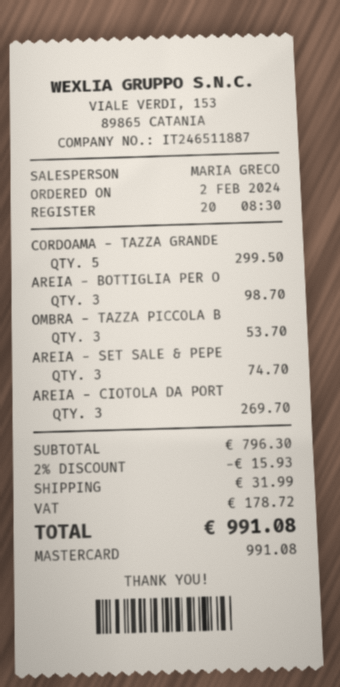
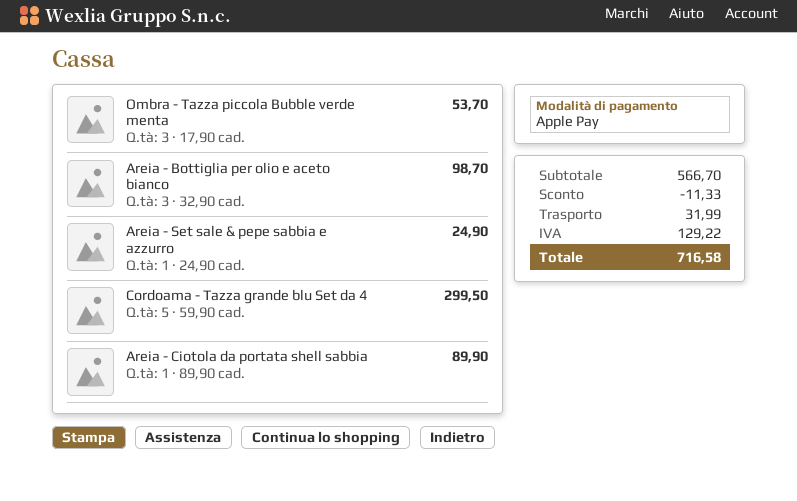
payment method: Mastercard -> Apple Pay
AREIA - SET SALE & PEPE: 3 for 74.70 -> 1 for 24.90
AREIA - CIOTOLA DA PORT: 3 for 269.70 -> 1 for 89.90
subtotal: 796.30 -> 566.70
discount: 15.93 -> 11.33
tax: 178.72 -> 129.22
total: 991.08 -> 716.58

